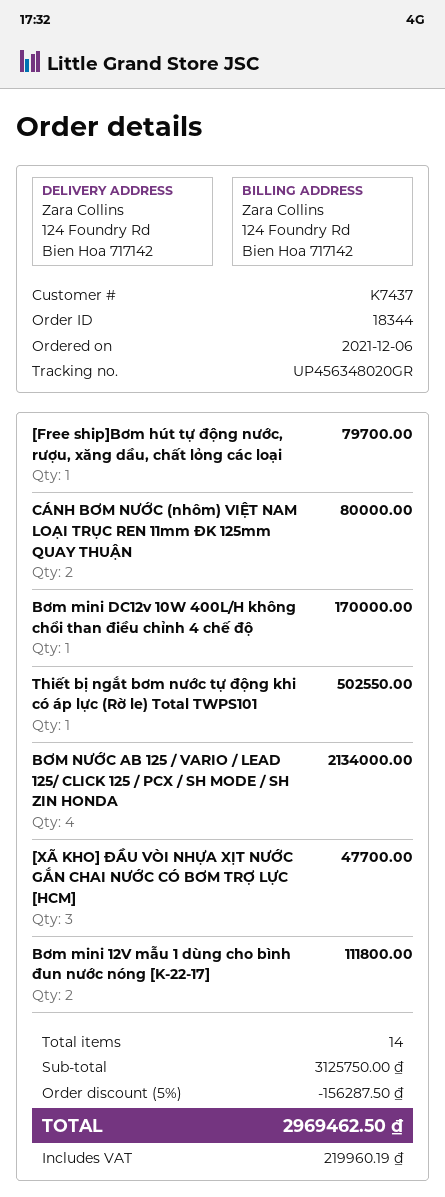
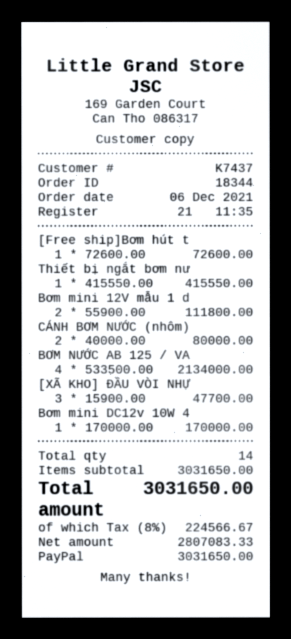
[Free ship]Bơm hút tự động nước, rượu, xăng dầu, chất lỏng các loại: 1 for 79700.00 -> 1 for 72600.00
Thiết bị ngắt bơm nước tự động khi có áp lực (Rờ le) Total TWPS101: 1 for 502550.00 -> 1 for 415550.00
subtotal: 3125750.00 -> 3031650.00
discount: 5% = 156287.50 -> none
tax: 219960.19 -> 224566.67
total: 2969462.50 -> 3031650.00

